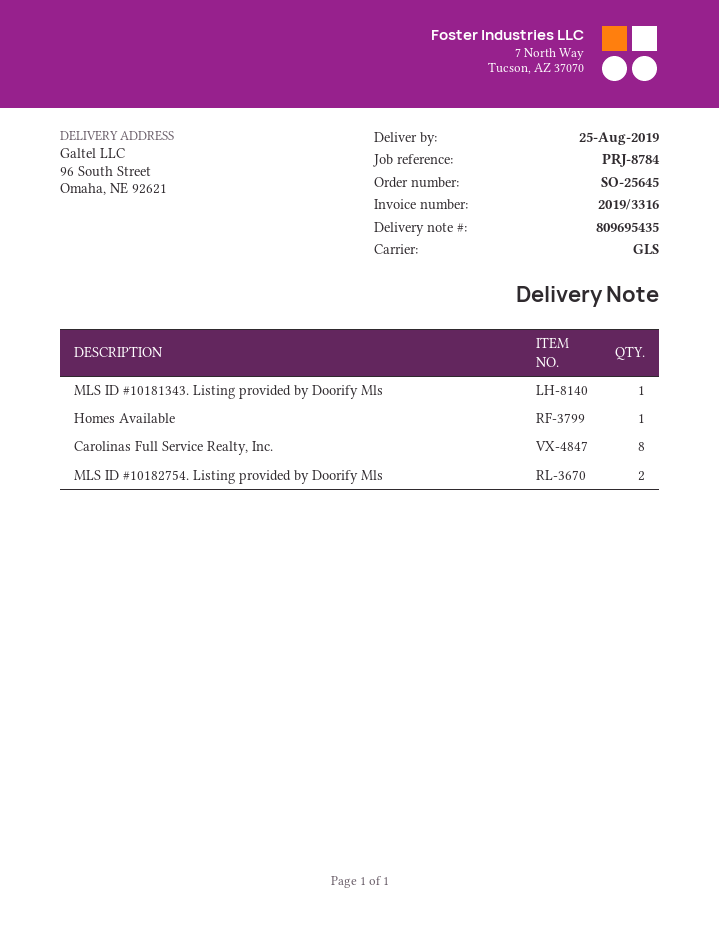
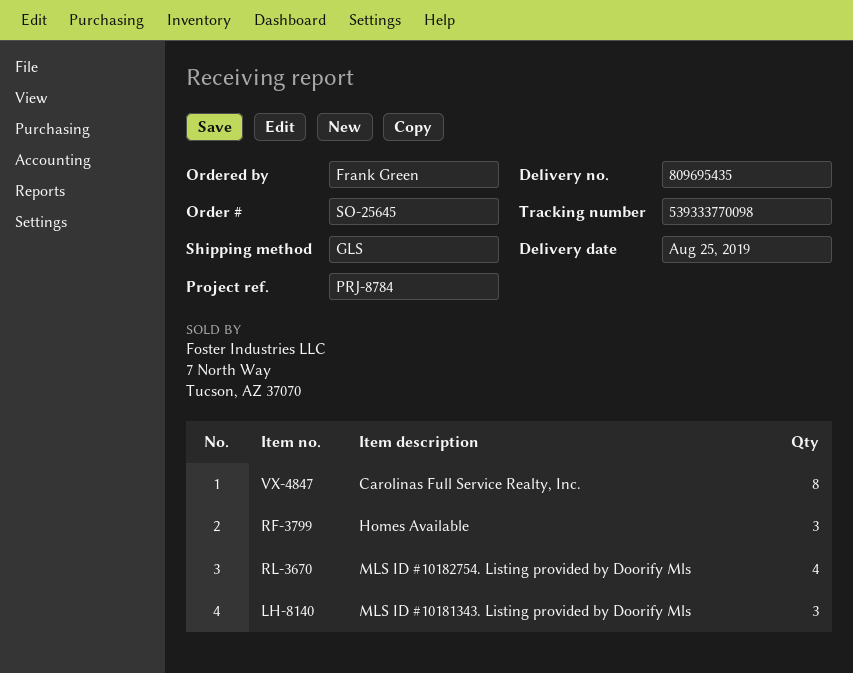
MLS ID #10181343. Listing provided by Doorify Mls: 1 -> 3
Homes Available: 1 -> 3
MLS ID #10182754. Listing provided by Doorify Mls: 2 -> 4

